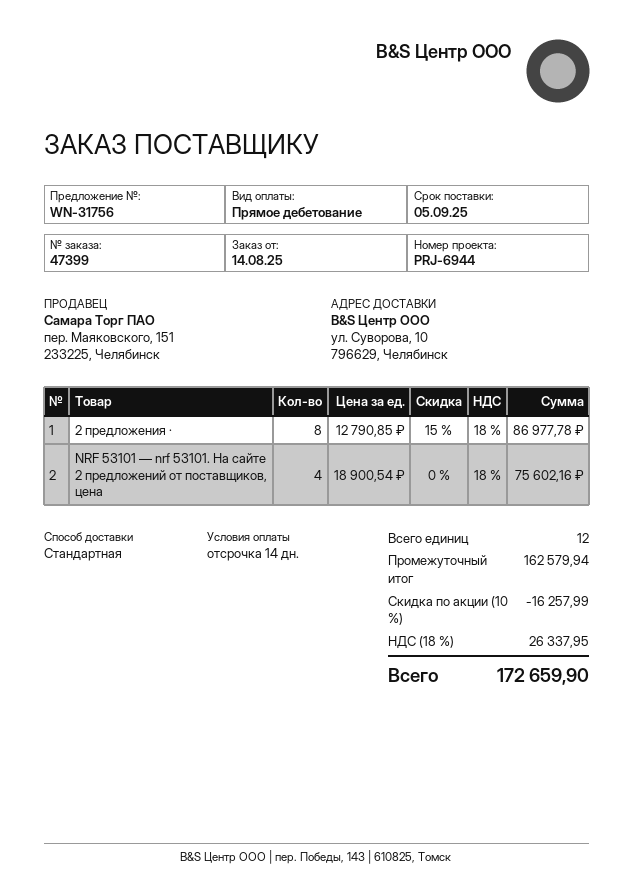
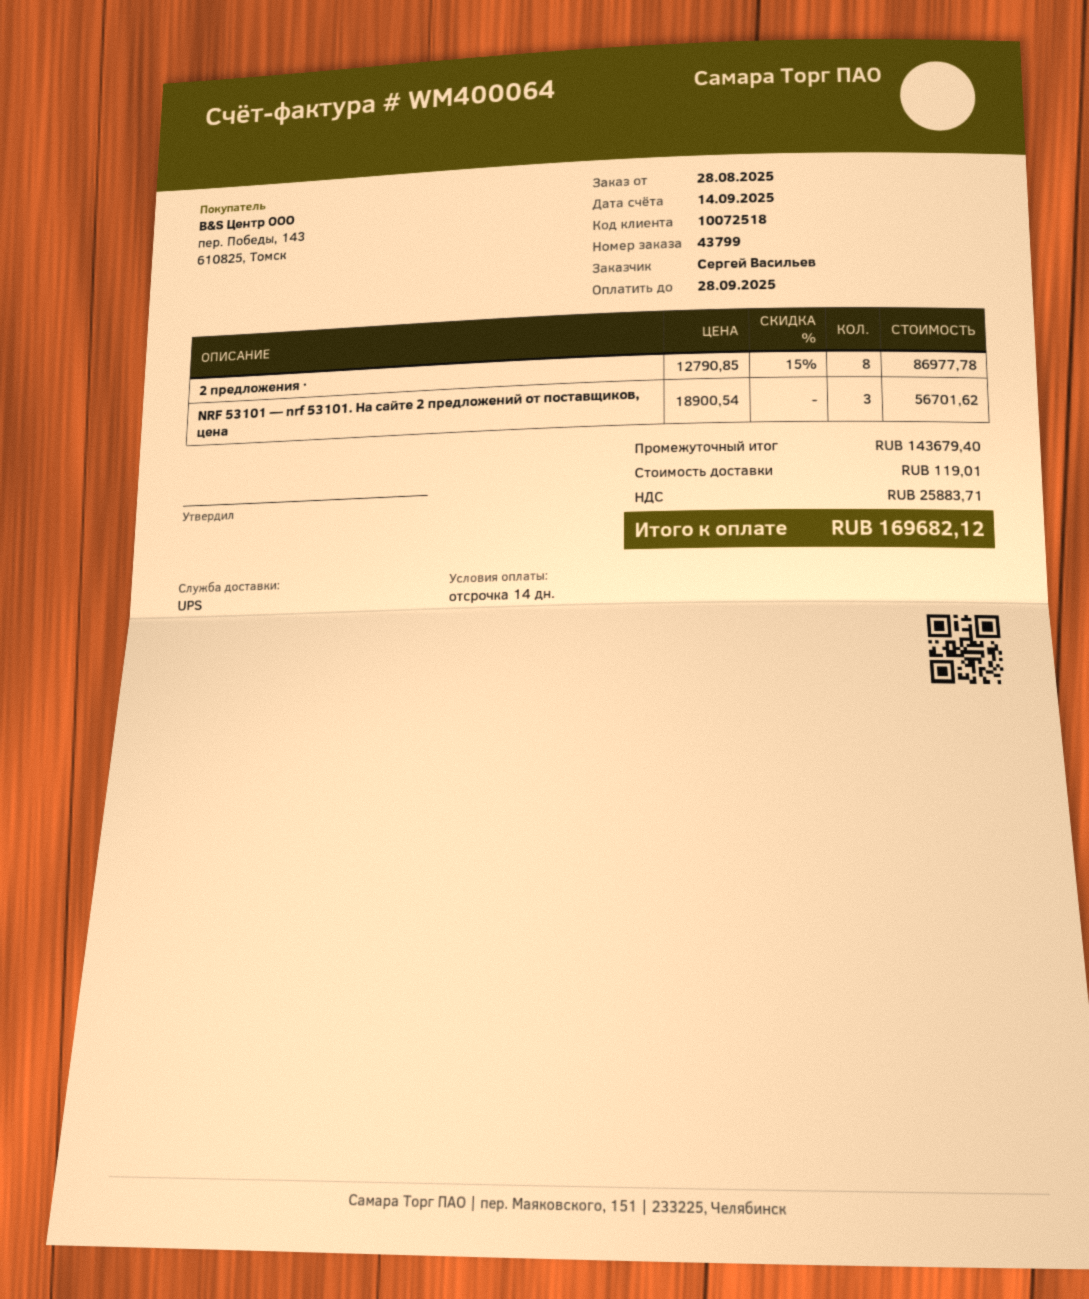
order number: 47399 -> 43799
order date: 2025-08-14 -> 2025-08-28
shipping method: standard -> UPS
NRF 53101 — nrf 53101. На сайте 2 предложений от поставщиков, цена: 4 x 18900.54 = 75602.16 -> 3 x 18900.54 = 56701.62
subtotal: 162579.94 -> 143679.40
discount: 10% = 16257.99 -> none
shipping: none -> 119.01
tax: 26337.95 -> 25883.71
total: 172659.90 -> 169682.12

